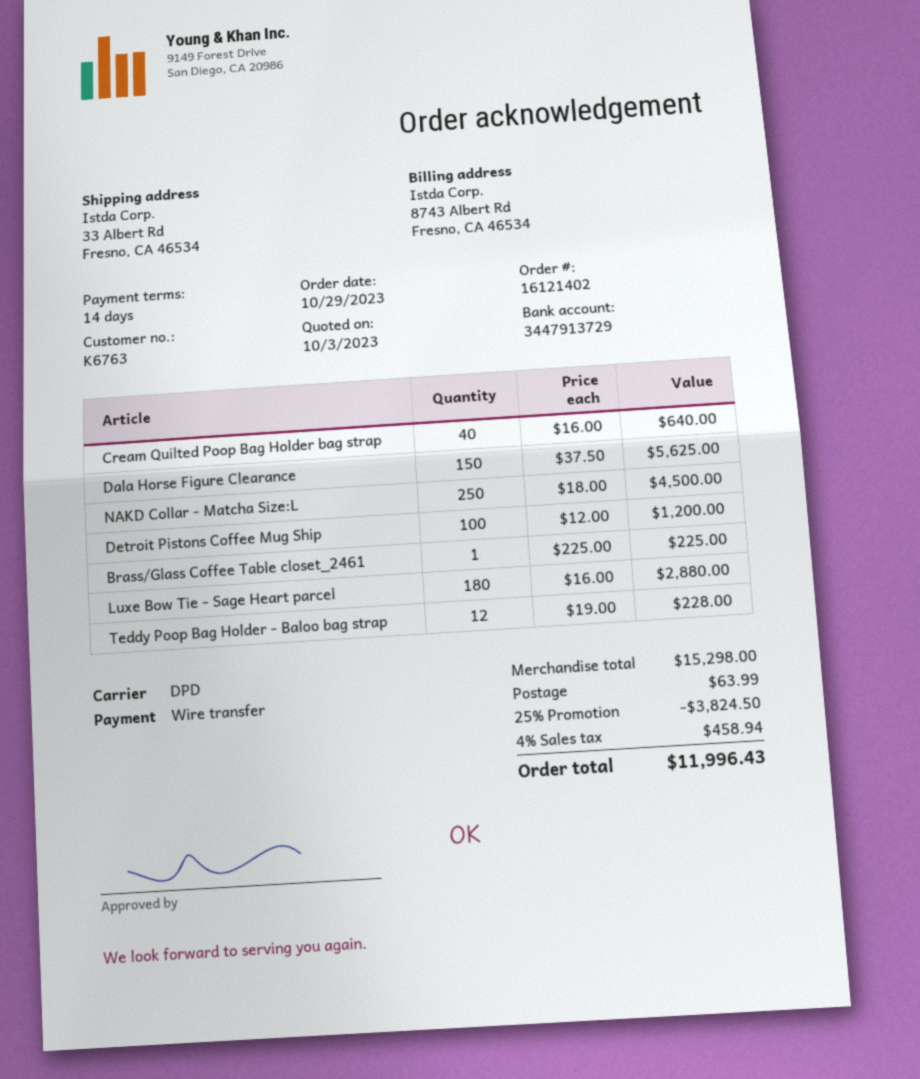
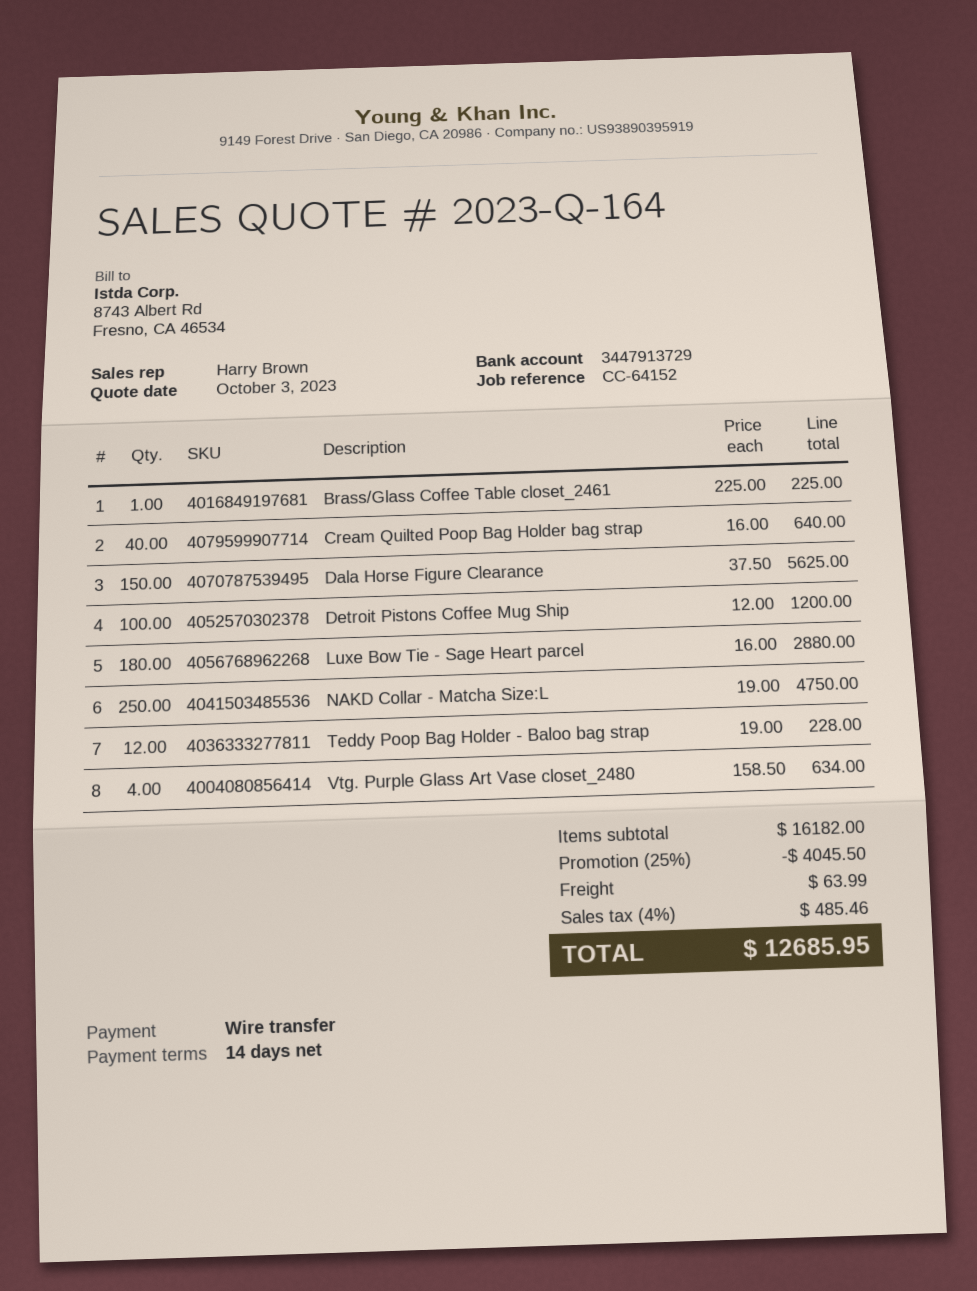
NAKD Collar - Matcha Size:L: 250 x 18.00 = 4500.00 -> 250 x 19.00 = 4750.00
Vtg. Purple Glass Art Vase closet_2480: none -> 4 x 158.50 = 634.00
subtotal: 15298.00 -> 16182.00
discount: 25% = 3824.50 -> 25% = 4045.50
tax: 4% = 458.94 -> 4% = 485.46
total: 11996.43 -> 12685.95

